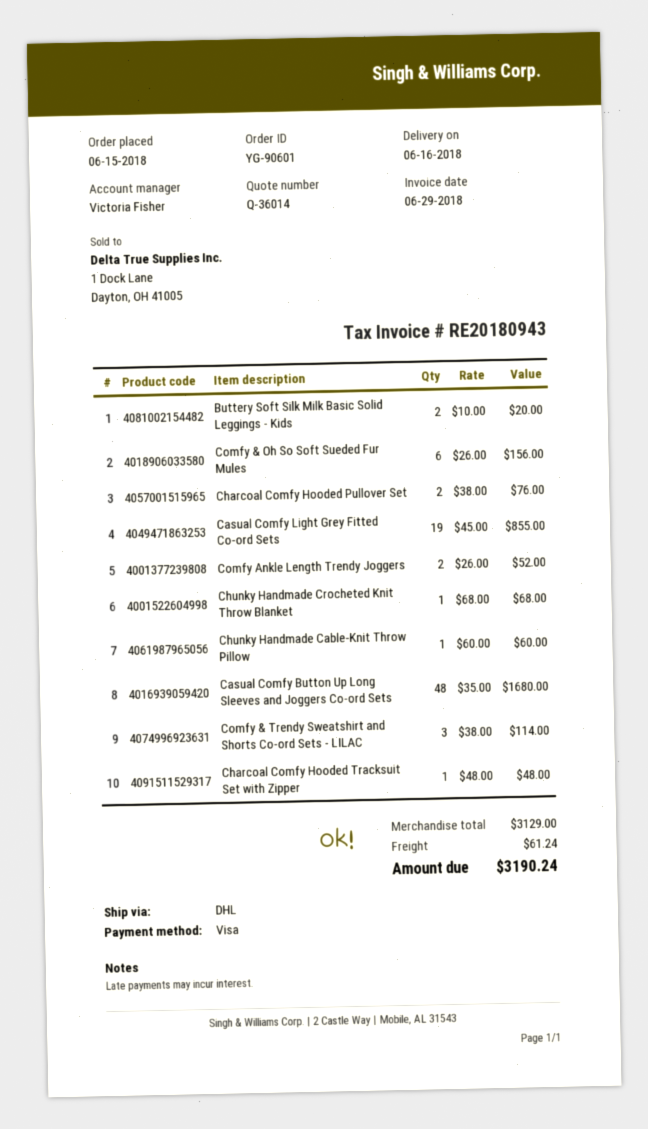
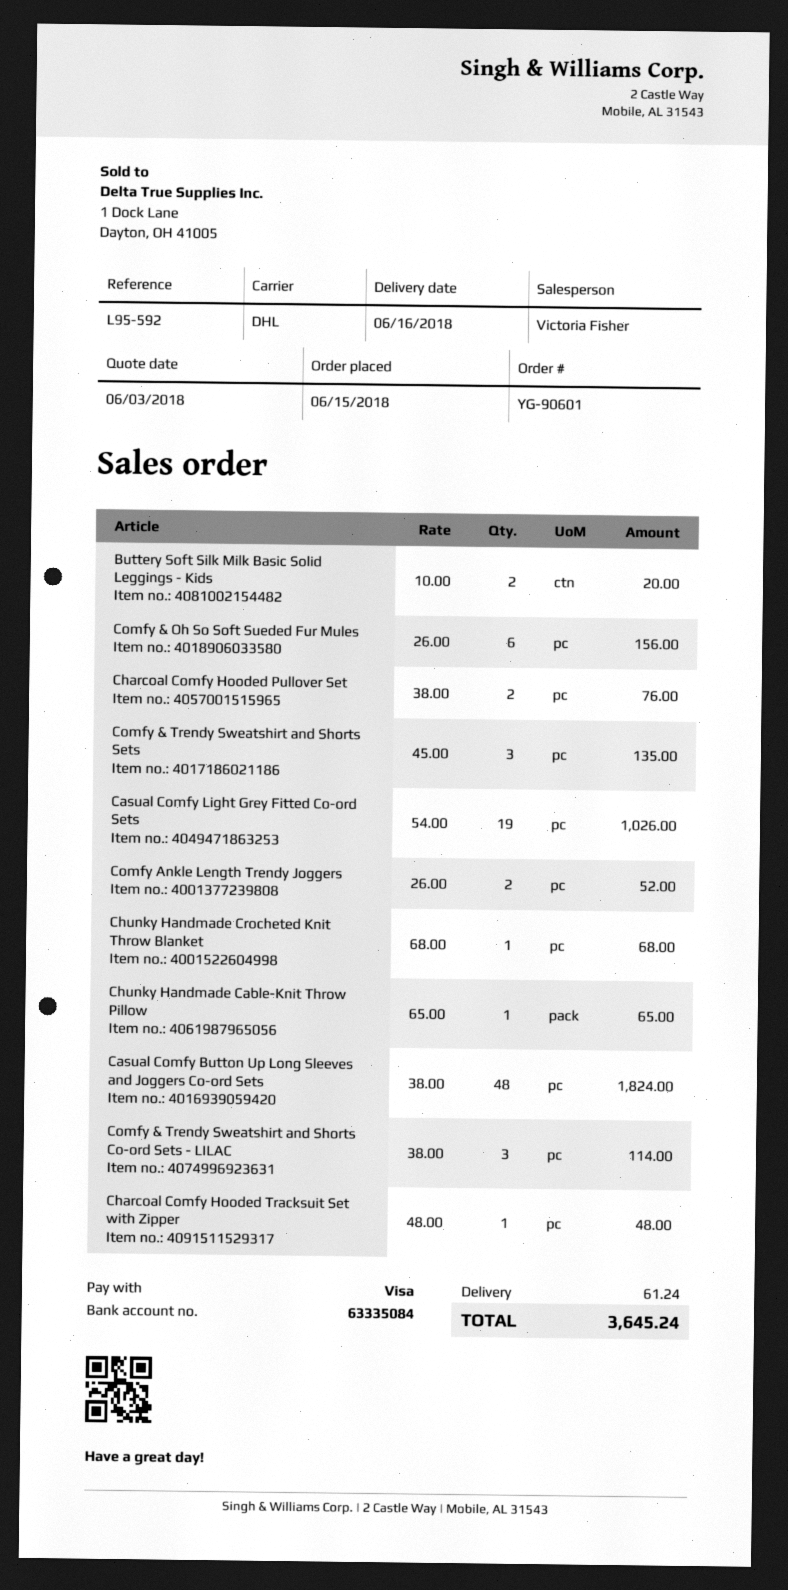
Casual Comfy Light Grey Fitted Co-ord Sets: 19 x 45.00 = 855.00 -> 19 x 54.00 = 1026.00
Chunky Handmade Cable-Knit Throw Pillow: 1 x 60.00 = 60.00 -> 1 x 65.00 = 65.00
Casual Comfy Button Up Long Sleeves and Joggers Co-ord Sets: 48 x 35.00 = 1680.00 -> 48 x 38.00 = 1824.00
Comfy & Trendy Sweatshirt and Shorts Sets: none -> 3 x 45.00 = 135.00
total: 3190.24 -> 3645.24

